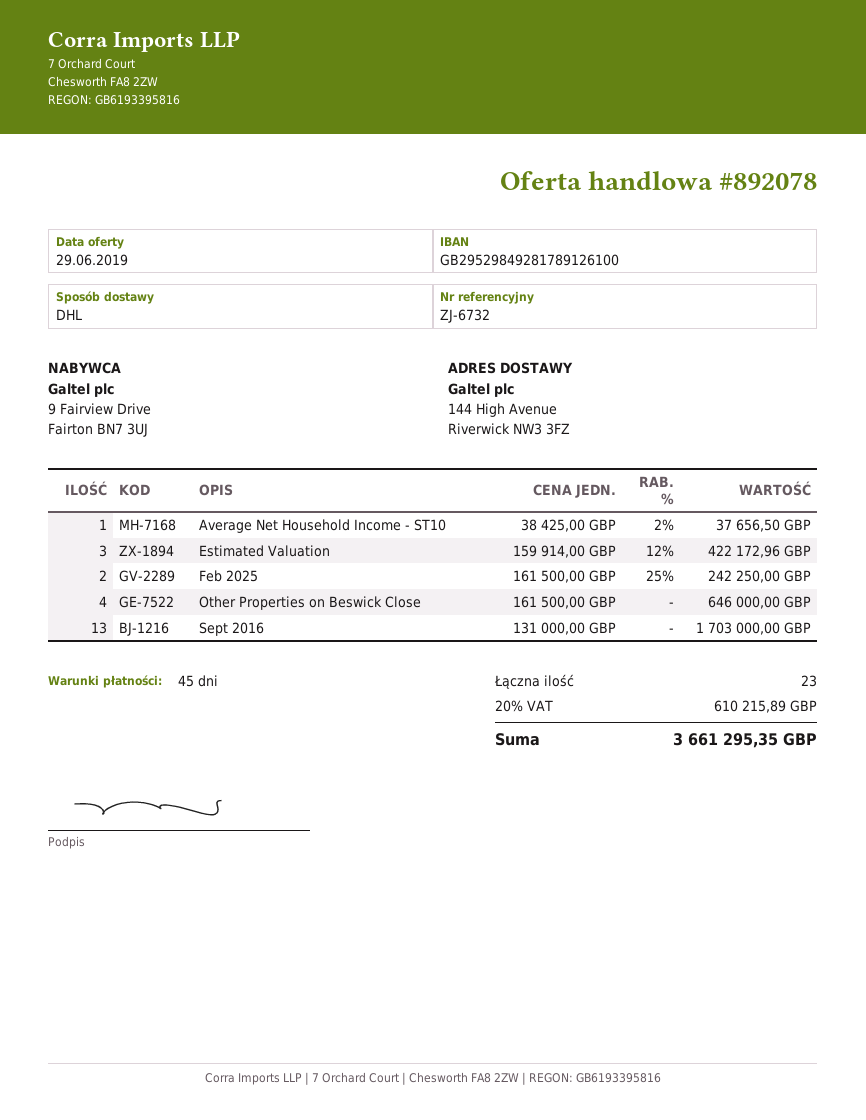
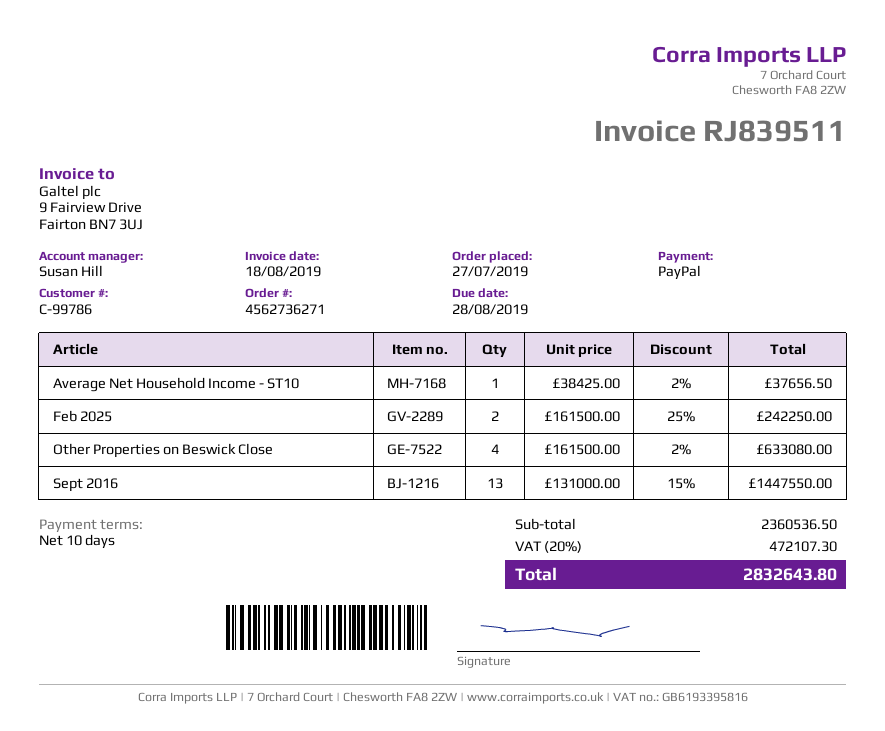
payment terms: 45 days -> 10 days
Estimated Valuation: 3 x 159914.00 - 12% = 422172.96 -> none
Other Properties on Beswick Close: 4 x 161500.00 = 646000.00 -> 4 x 161500.00 - 2% = 633080.00
Sept 2016: 13 x 131000.00 = 1703000.00 -> 13 x 131000.00 - 15% = 1447550.00
tax: 20% = 610215.89 -> 20% = 472107.30
total: 3661295.35 -> 2832643.80

